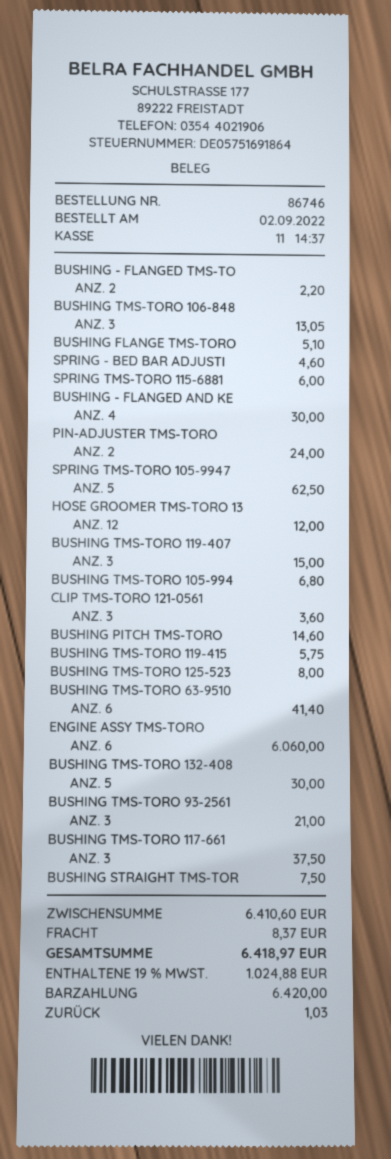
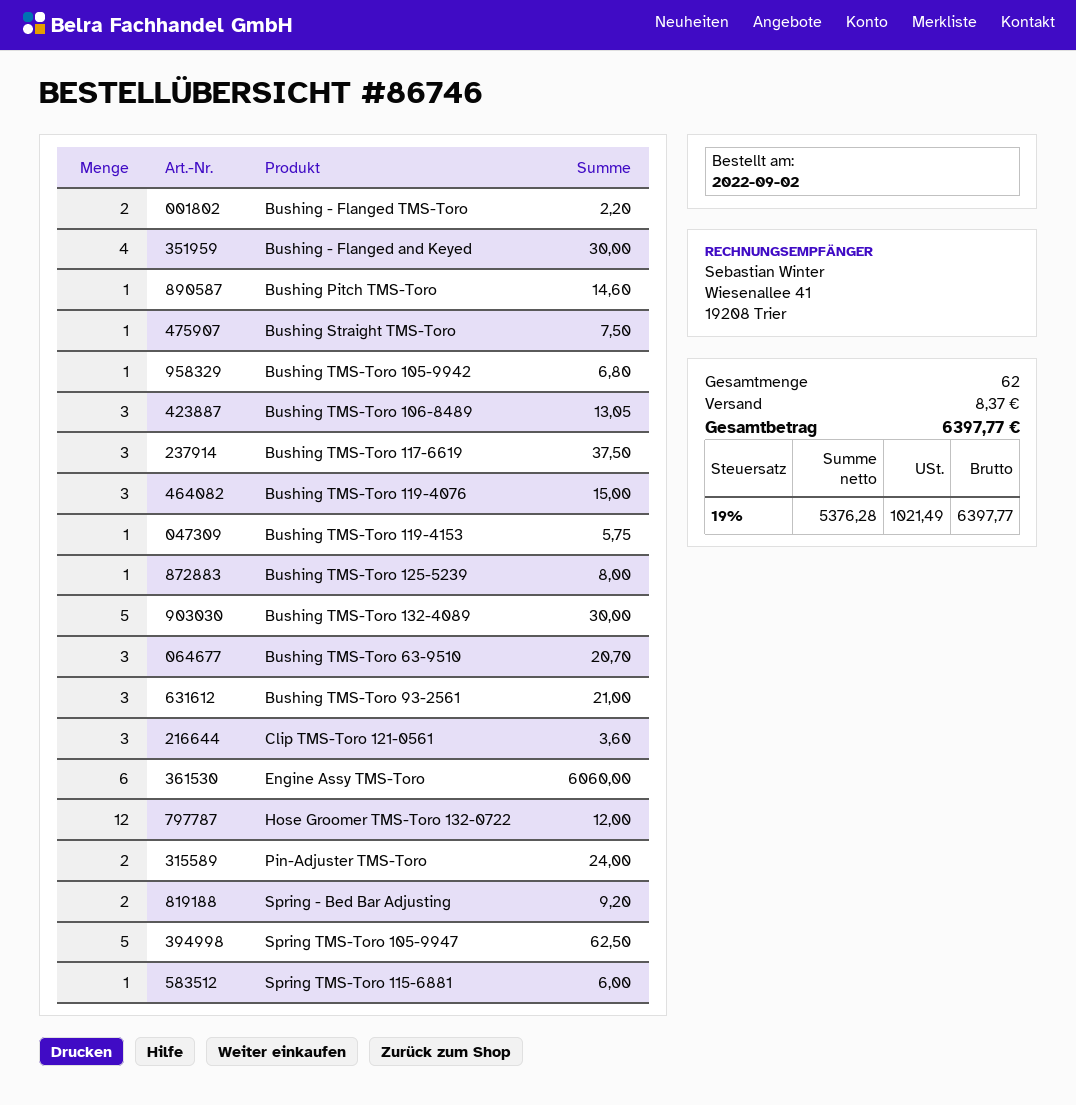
BUSHING FLANGE TMS-TORO: 1 for 5.10 -> none
SPRING - BED BAR ADJUSTI: 1 for 4.60 -> 2 for 9.20
BUSHING TMS-TORO 63-9510: 6 for 41.40 -> 3 for 20.70
tax: 19% = 1024.88 -> 19% = 1021.49
total: 6418.97 -> 6397.77

